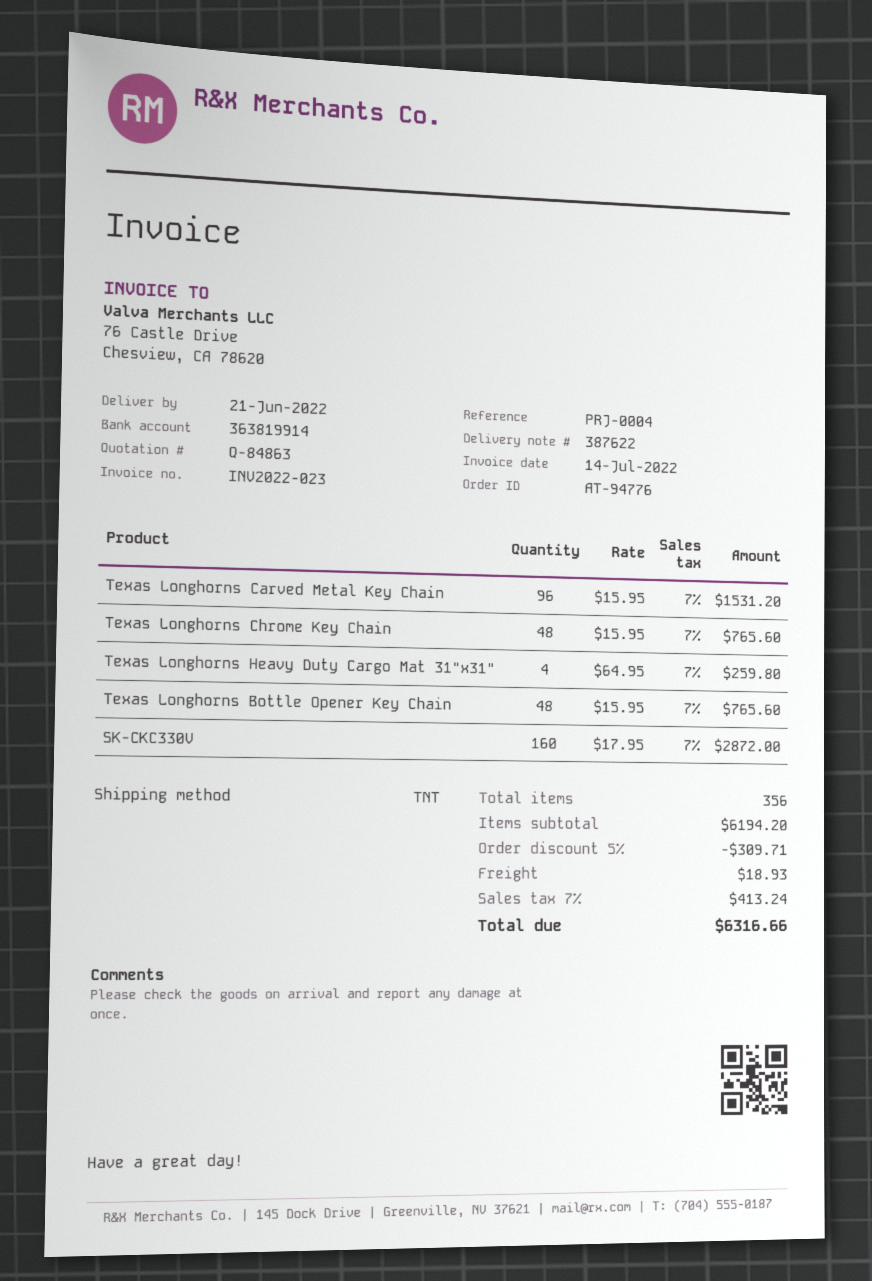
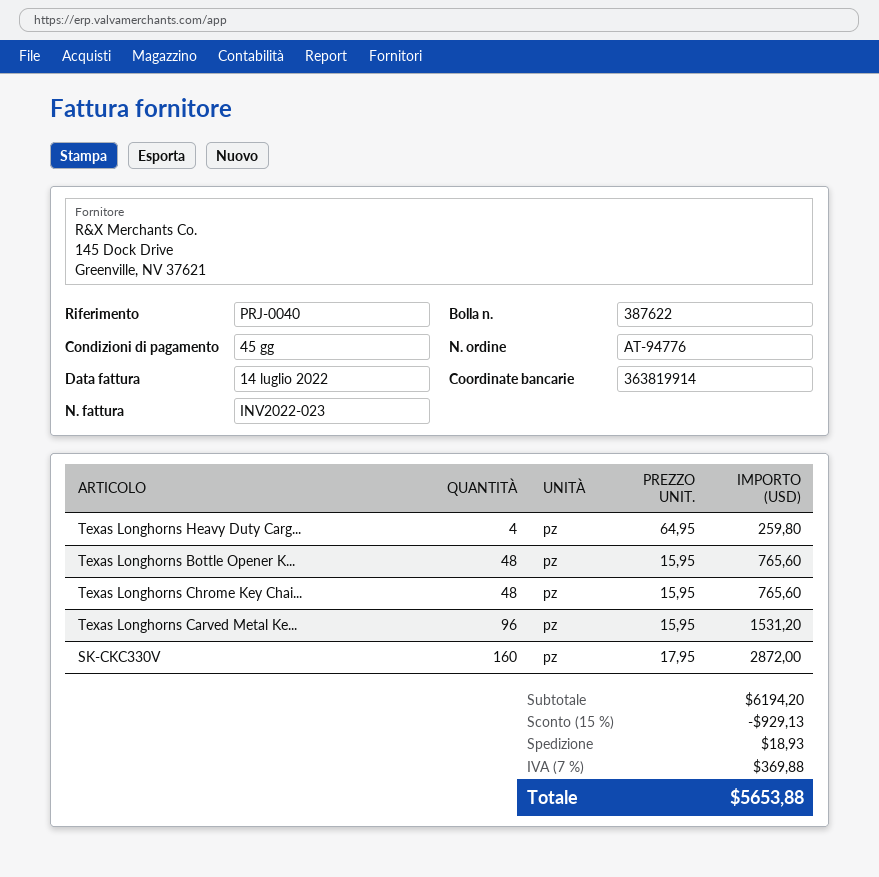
reference: PRJ-0004 -> PRJ-0040
discount: 5% = 309.71 -> 15% = 929.13
tax: 7% = 413.24 -> 7% = 369.88
total: 6316.66 -> 5653.88

